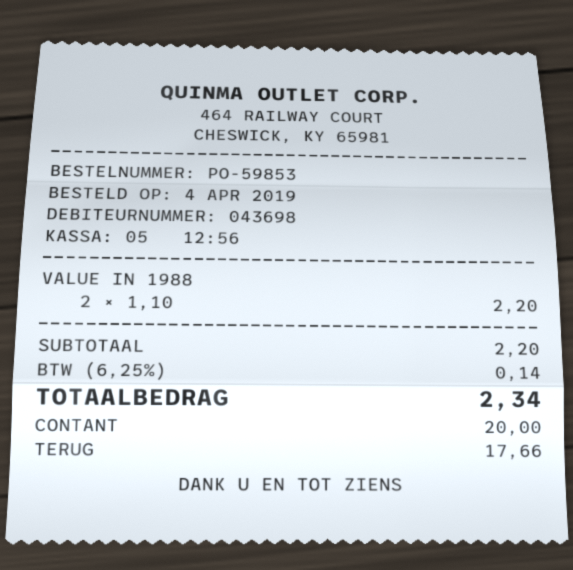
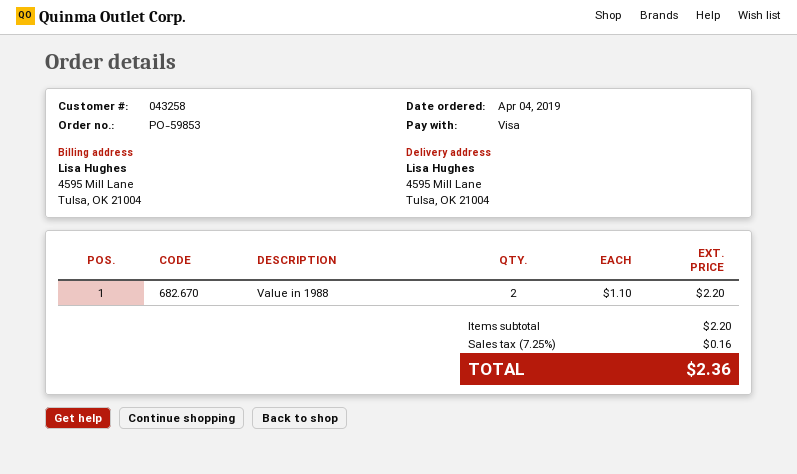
customer number: 043698 -> 043258
payment method: cash -> Visa
tax: 6.25% = 0.14 -> 7.25% = 0.16
total: 2.34 -> 2.36

